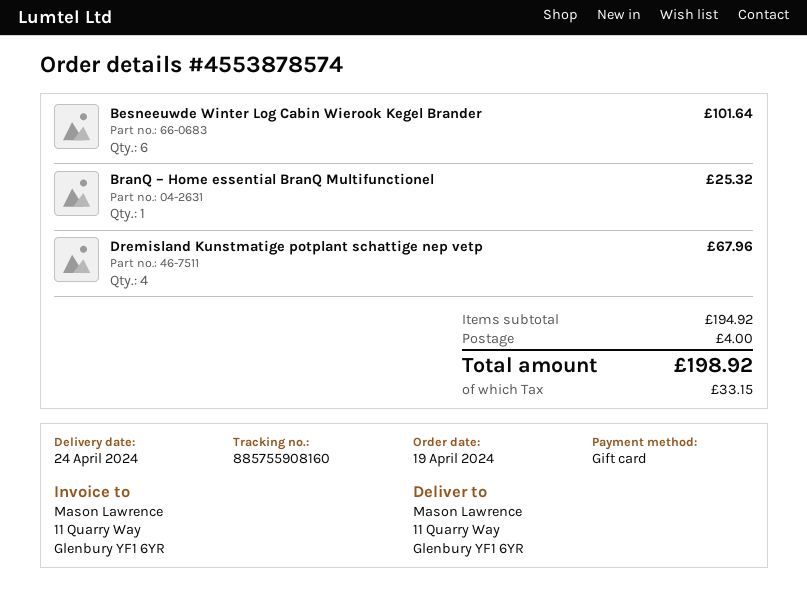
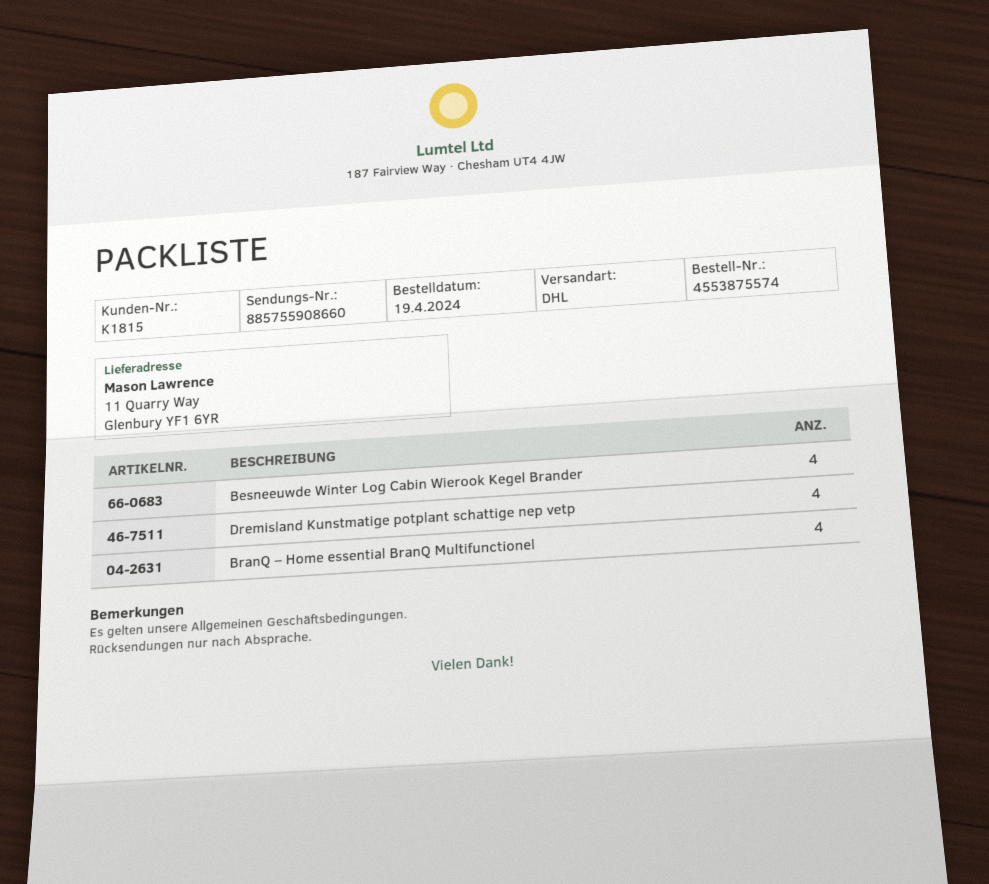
order number: 4553878574 -> 4553875574
tracking number: 885755908160 -> 885755908660
Besneeuwde Winter Log Cabin Wierook Kegel Brander: 6 -> 4
BranQ – Home essential BranQ Multifunctionel: 1 -> 4

